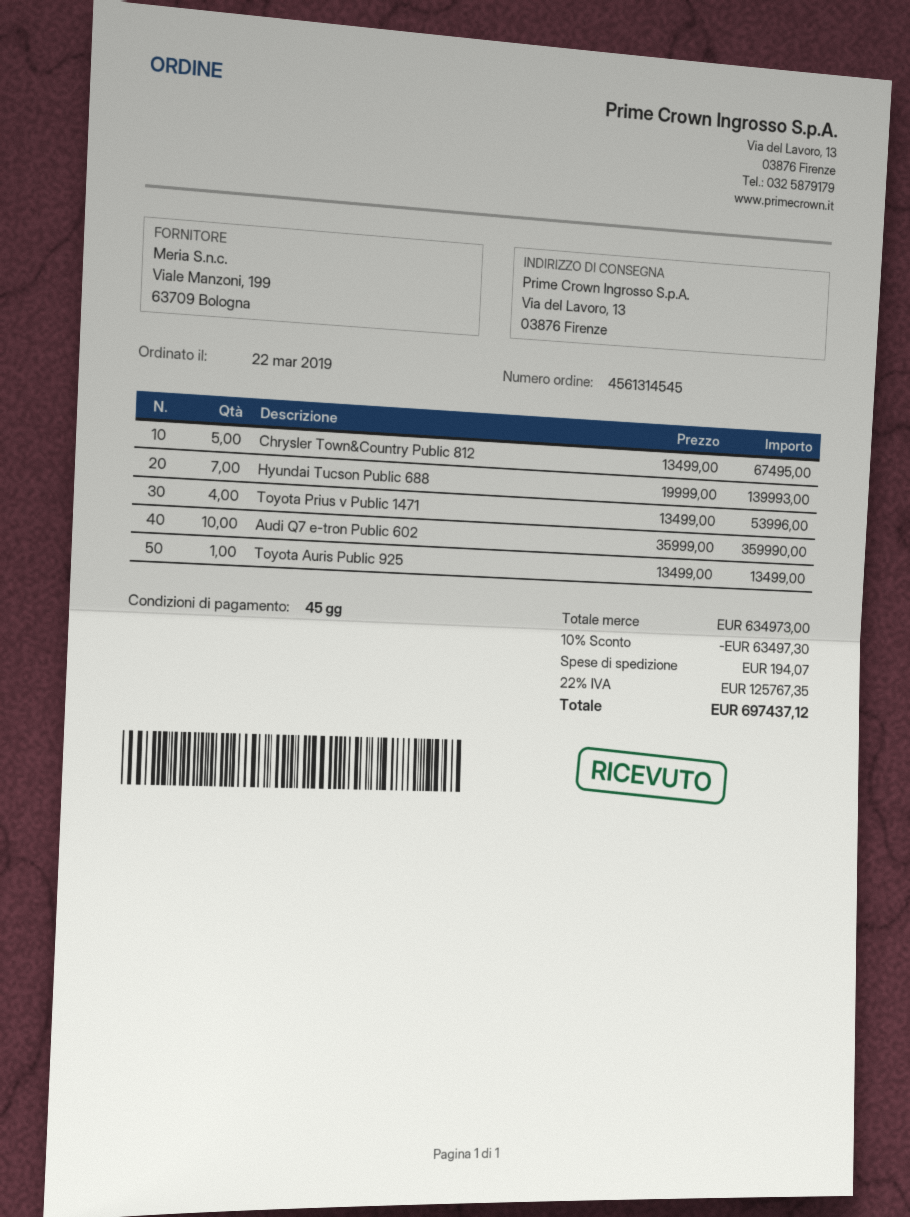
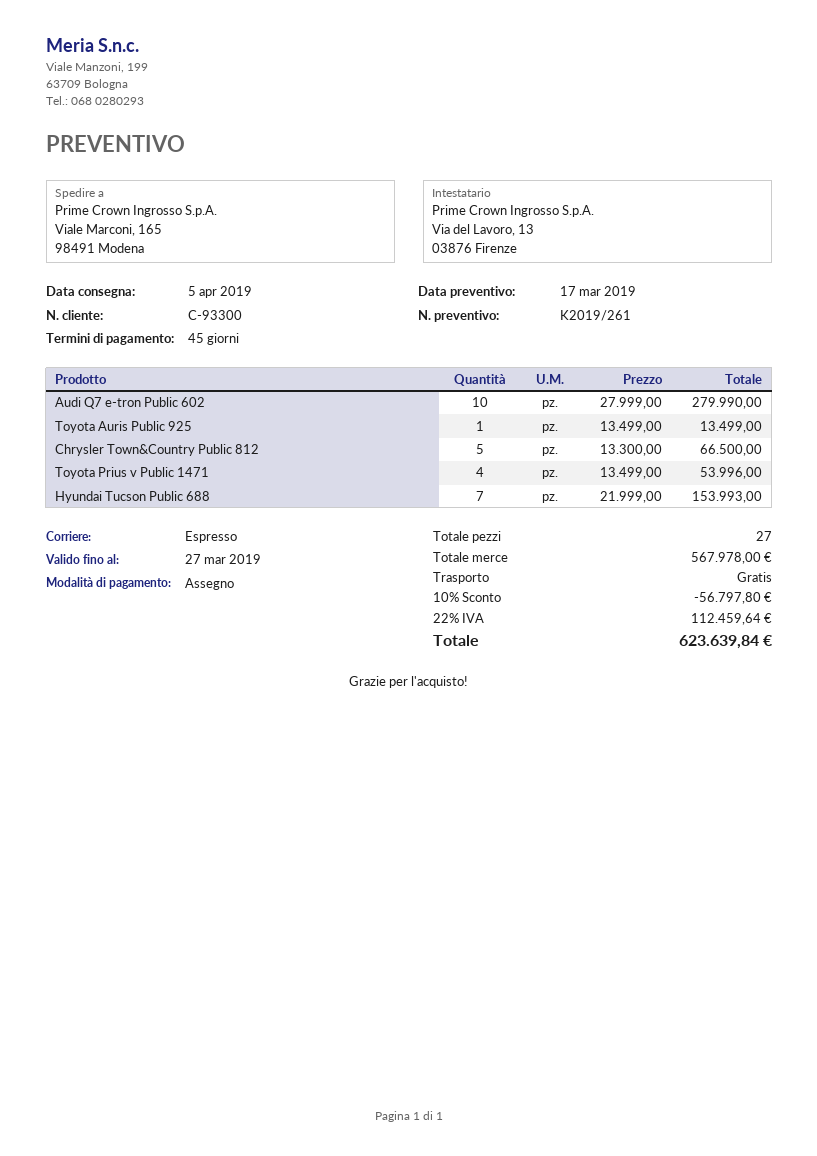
ship to: Via del Lavoro, 13, 03876 Firenze -> Viale Marconi, 165, 98491 Modena
Chrysler Town&Country Public 812: 5 x 13499.00 = 67495.00 -> 5 x 13300.00 = 66500.00
Hyundai Tucson Public 688: 7 x 19999.00 = 139993.00 -> 7 x 21999.00 = 153993.00
Audi Q7 e-tron Public 602: 10 x 35999.00 = 359990.00 -> 10 x 27999.00 = 279990.00
subtotal: 634973.00 -> 567978.00
discount: 10% = 63497.30 -> 10% = 56797.80
shipping: 194.07 -> 0.00
tax: 22% = 125767.35 -> 22% = 112459.64
total: 697437.12 -> 623639.84

